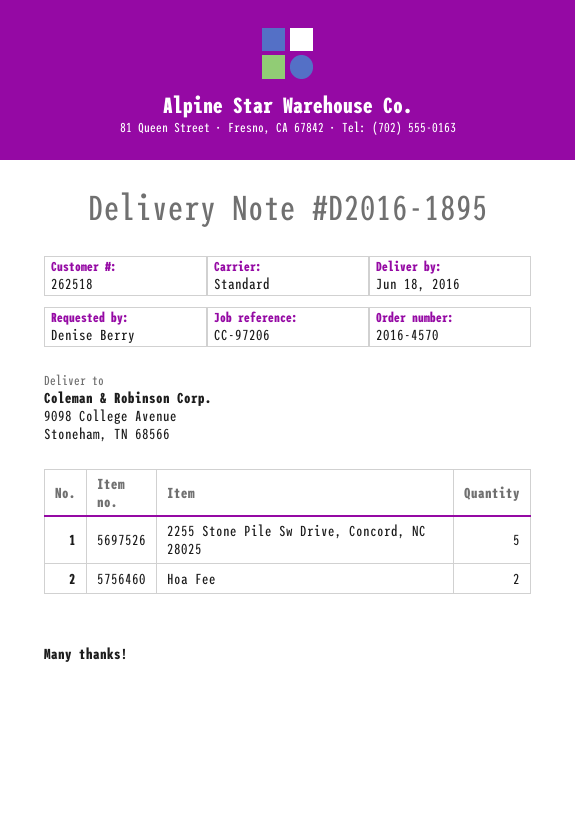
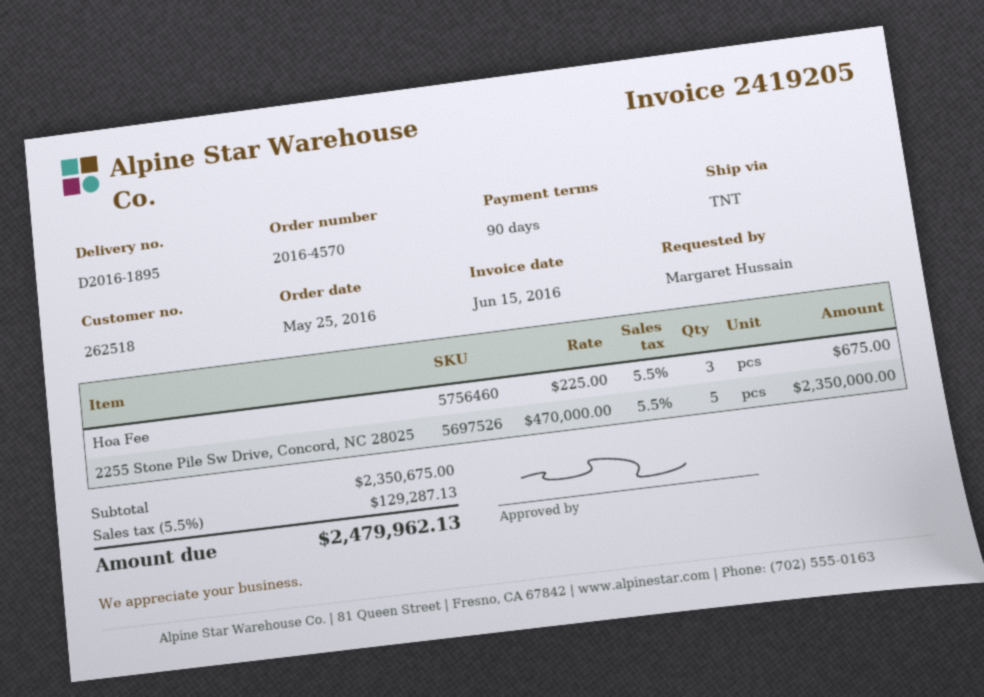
ordered by: Denise Berry -> Margaret Hussain
shipping method: standard -> TNT
Hoa Fee: 2 -> 3

